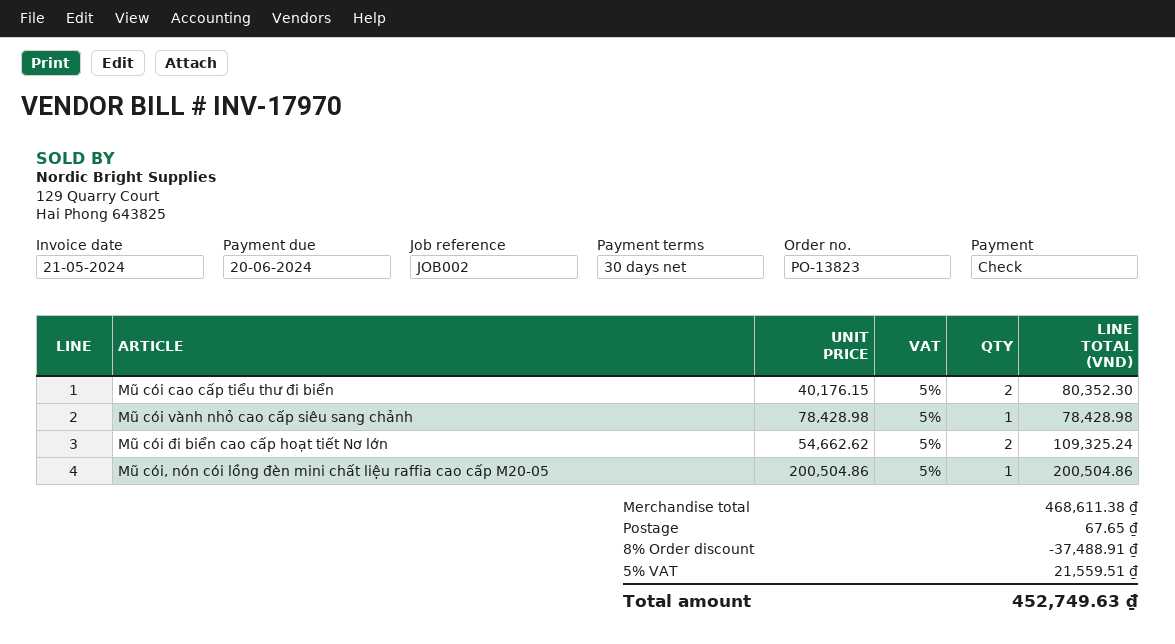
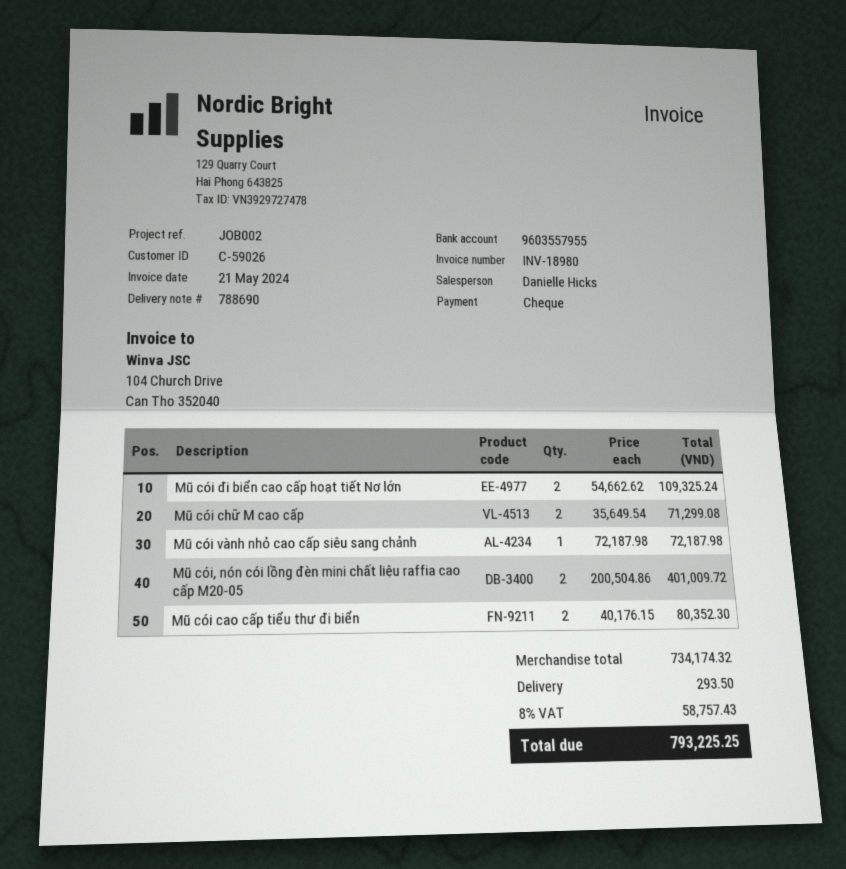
invoice number: INV-17970 -> INV-18980
Mũ cói vành nhỏ cao cấp siêu sang chảnh: 1 x 78428.98 = 78428.98 -> 1 x 72187.98 = 72187.98
Mũ cói, nón cói lồng đèn mini chất liệu raffia cao cấp M20-05: 1 x 200504.86 = 200504.86 -> 2 x 200504.86 = 401009.72
Mũ cói chữ M cao cấp: none -> 2 x 35649.54 = 71299.08
subtotal: 468611.38 -> 734174.32
discount: 8% = 37488.91 -> none
shipping: 67.65 -> 293.50
tax: 5% = 21559.51 -> 8% = 58757.43
total: 452749.63 -> 793225.25

